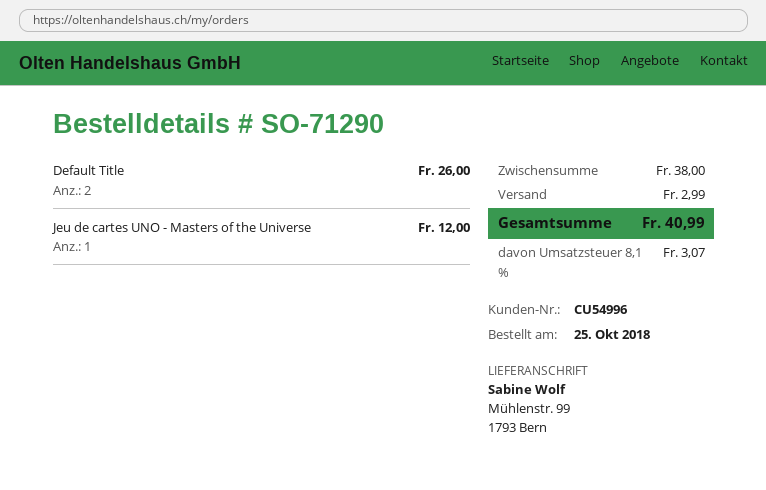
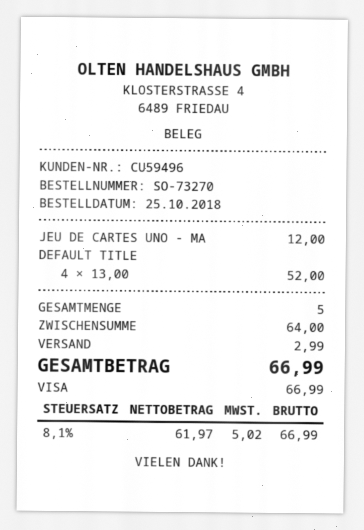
order number: SO-71290 -> SO-73270
customer number: CU54996 -> CU59496
Default Title: 2 for 26.00 -> 4 for 52.00
subtotal: 38.00 -> 64.00
tax: 8.1% = 3.07 -> 8.1% = 5.02
total: 40.99 -> 66.99

